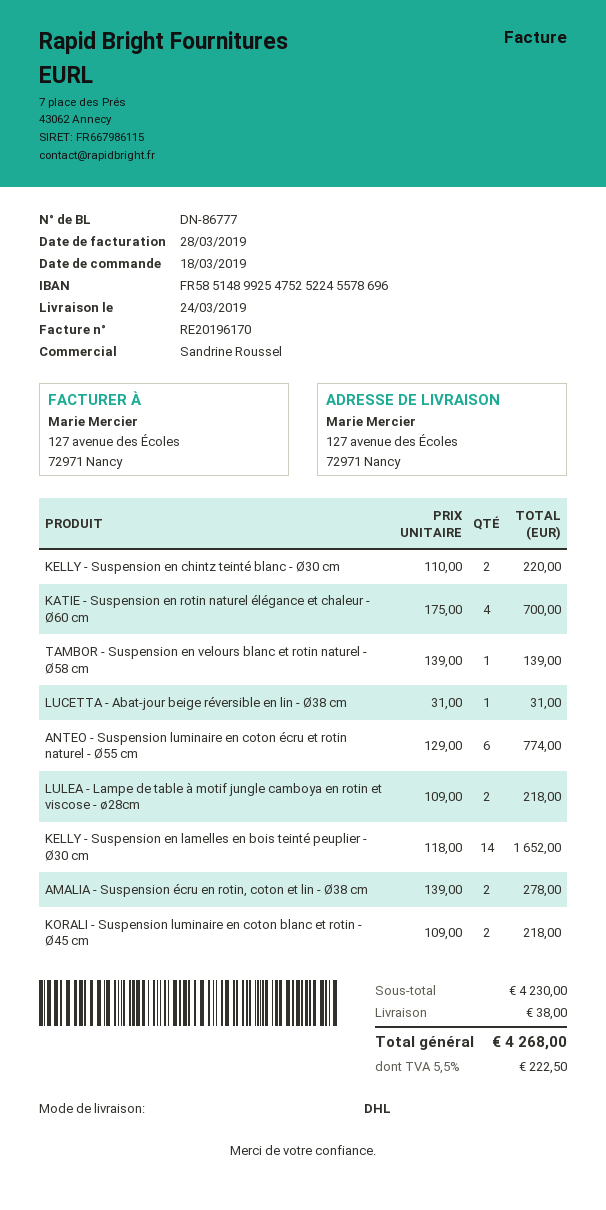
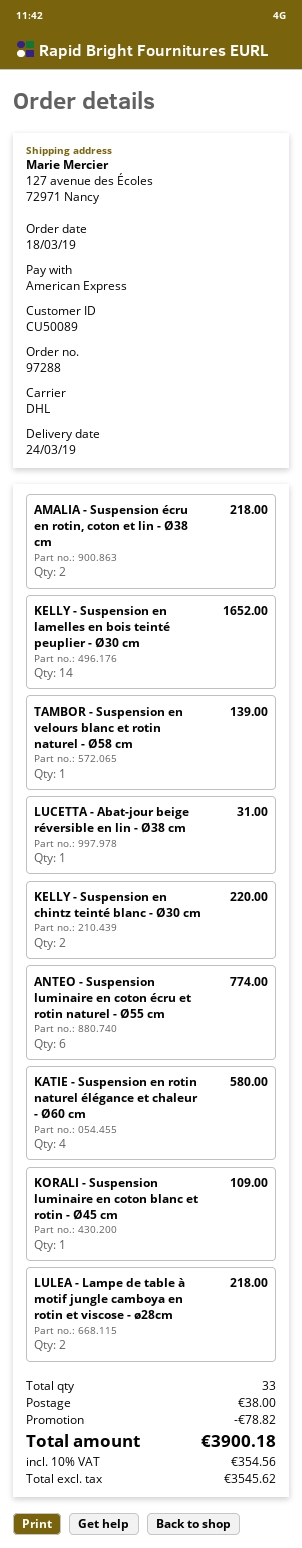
KATIE - Suspension en rotin naturel élégance et chaleur - Ø60 cm: 4 for 700.00 -> 4 for 580.00
AMALIA - Suspension écru en rotin, coton et lin - Ø38 cm: 2 for 278.00 -> 2 for 218.00
KORALI - Suspension luminaire en coton blanc et rotin - Ø45 cm: 2 for 218.00 -> 1 for 109.00
discount: none -> 78.82
tax: 5.5% = 222.50 -> 10% = 354.56
total: 4268.00 -> 3900.18

